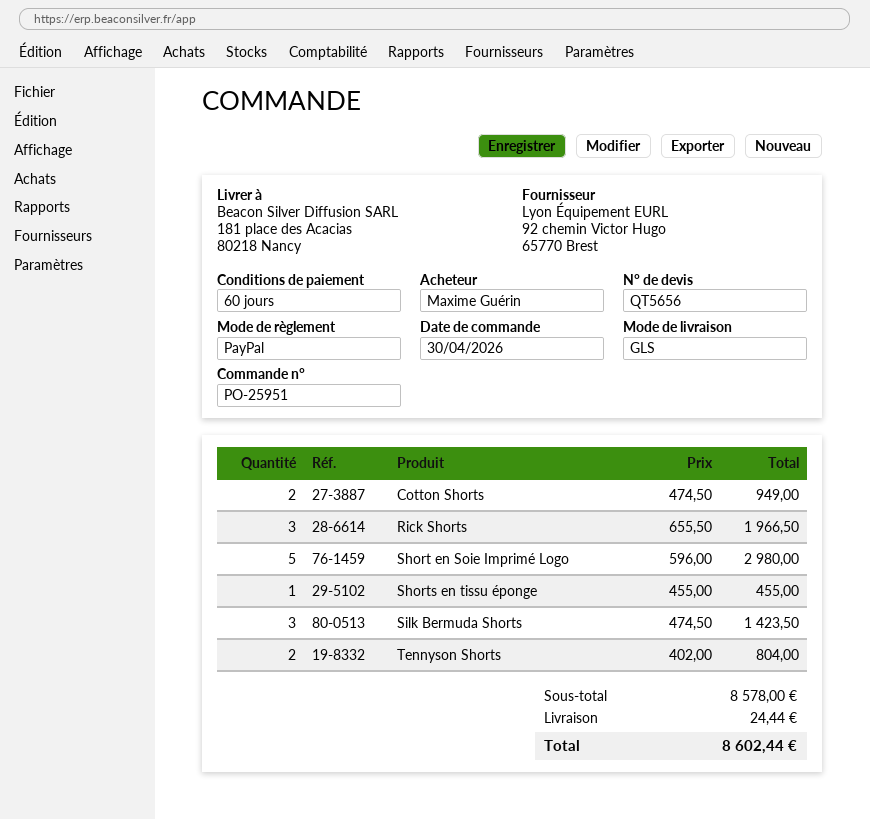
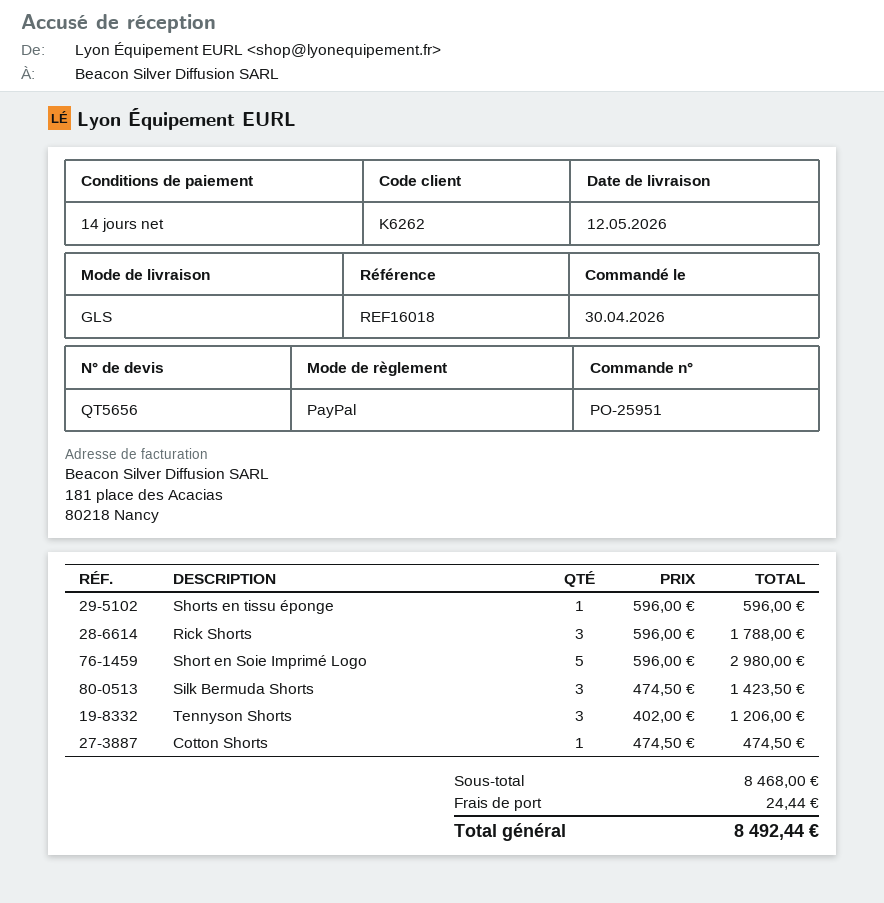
payment terms: 60 days -> 14 days
Cotton Shorts: 2 x 474.50 = 949.00 -> 1 x 474.50 = 474.50
Rick Shorts: 3 x 655.50 = 1966.50 -> 3 x 596.00 = 1788.00
Shorts en tissu éponge: 1 x 455.00 = 455.00 -> 1 x 596.00 = 596.00
Tennyson Shorts: 2 x 402.00 = 804.00 -> 3 x 402.00 = 1206.00
subtotal: 8578.00 -> 8468.00
total: 8602.44 -> 8492.44

